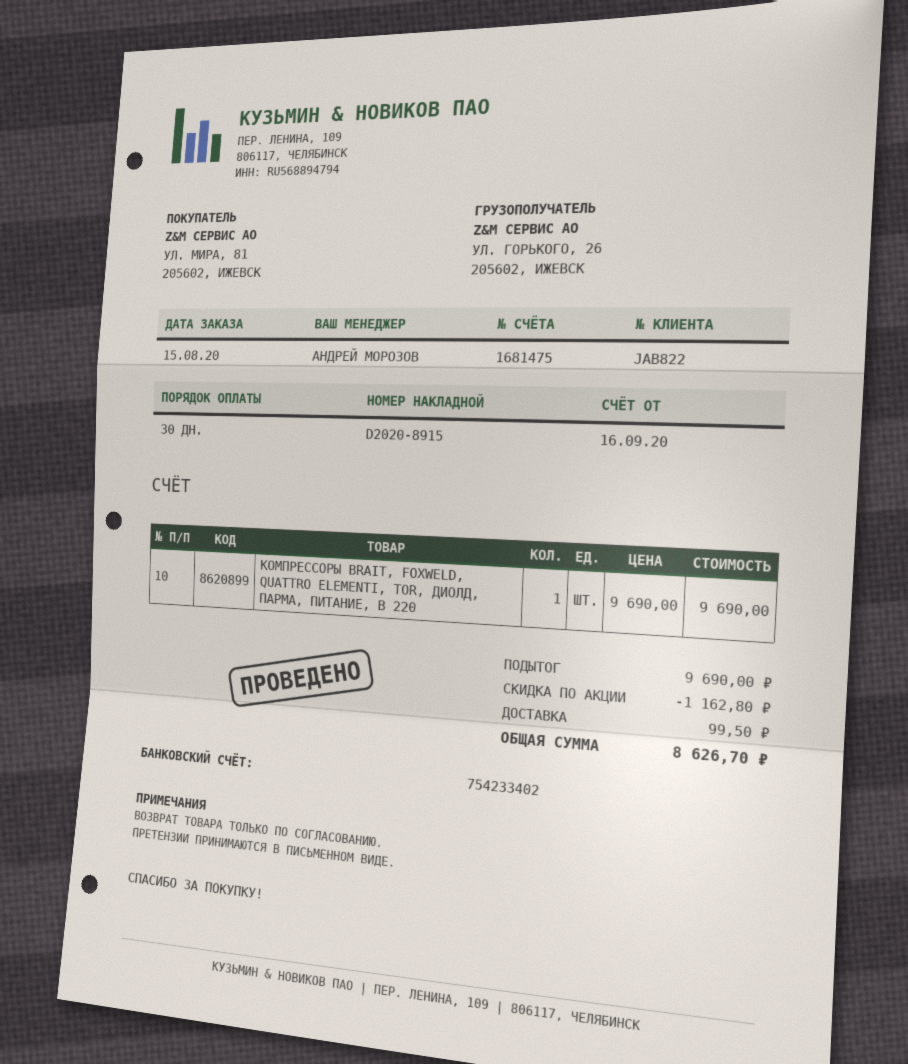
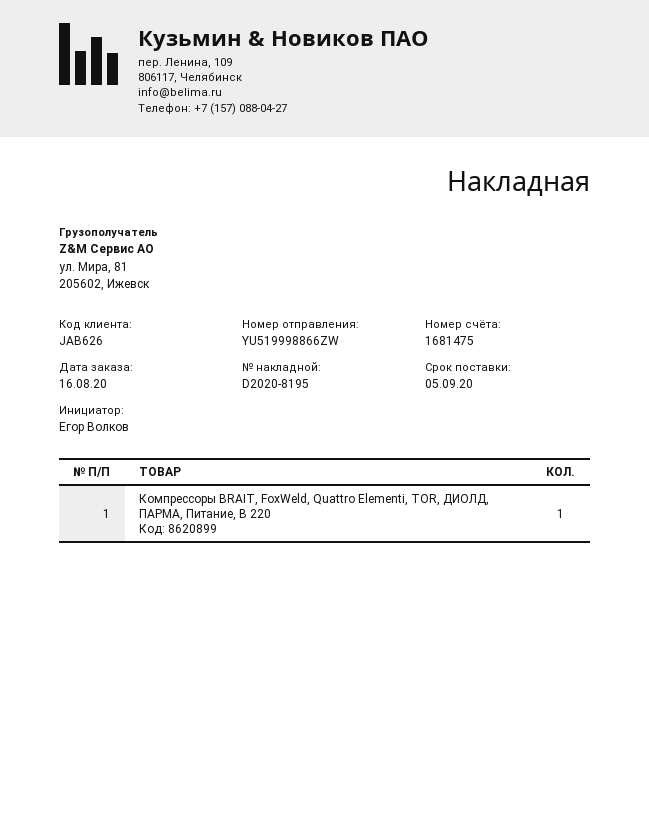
order date: 2020-08-15 -> 2020-08-16
delivery note number: D2020-8915 -> D2020-8195
customer number: JAB822 -> JAB626
ship to: УЛ. ГОРЬКОГО, 26, 205602, ИЖЕВСК -> ул. Мира, 81, 205602, Ижевск

